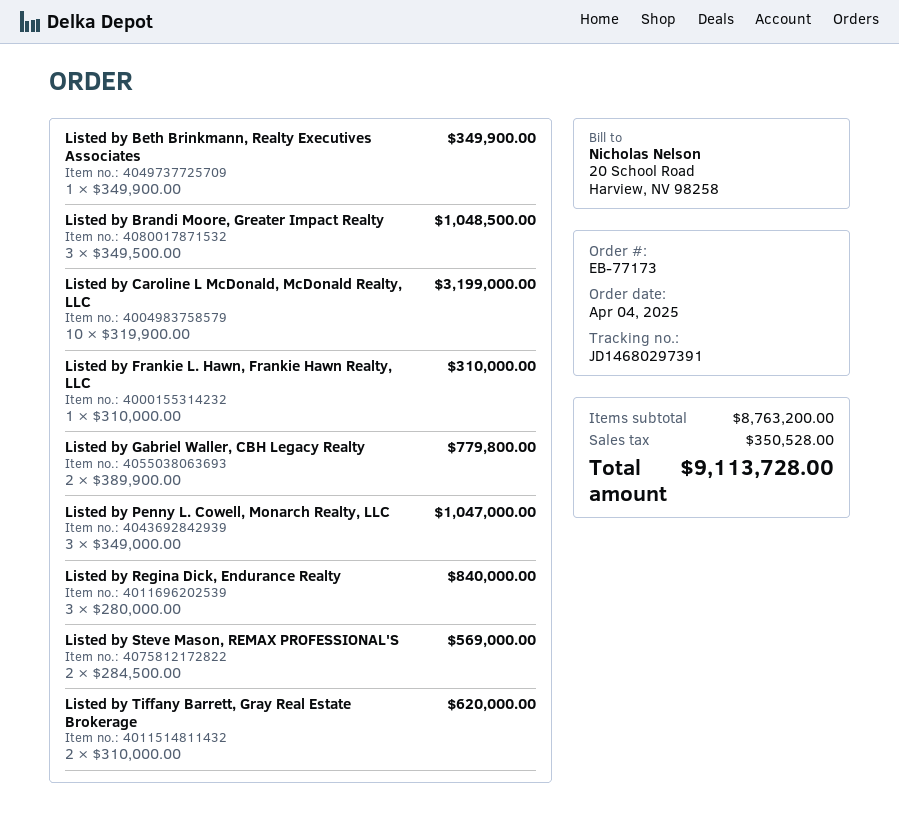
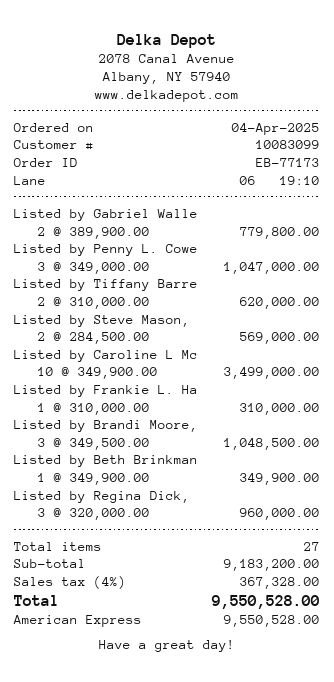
Listed by Caroline L McDonald, McDonald Realty, LLC: 10 x 319900.00 = 3199000.00 -> 10 x 349900.00 = 3499000.00
Listed by Regina Dick, Endurance Realty: 3 x 280000.00 = 840000.00 -> 3 x 320000.00 = 960000.00
subtotal: 8763200.00 -> 9183200.00
tax: 350528.00 -> 367328.00
total: 9113728.00 -> 9550528.00

